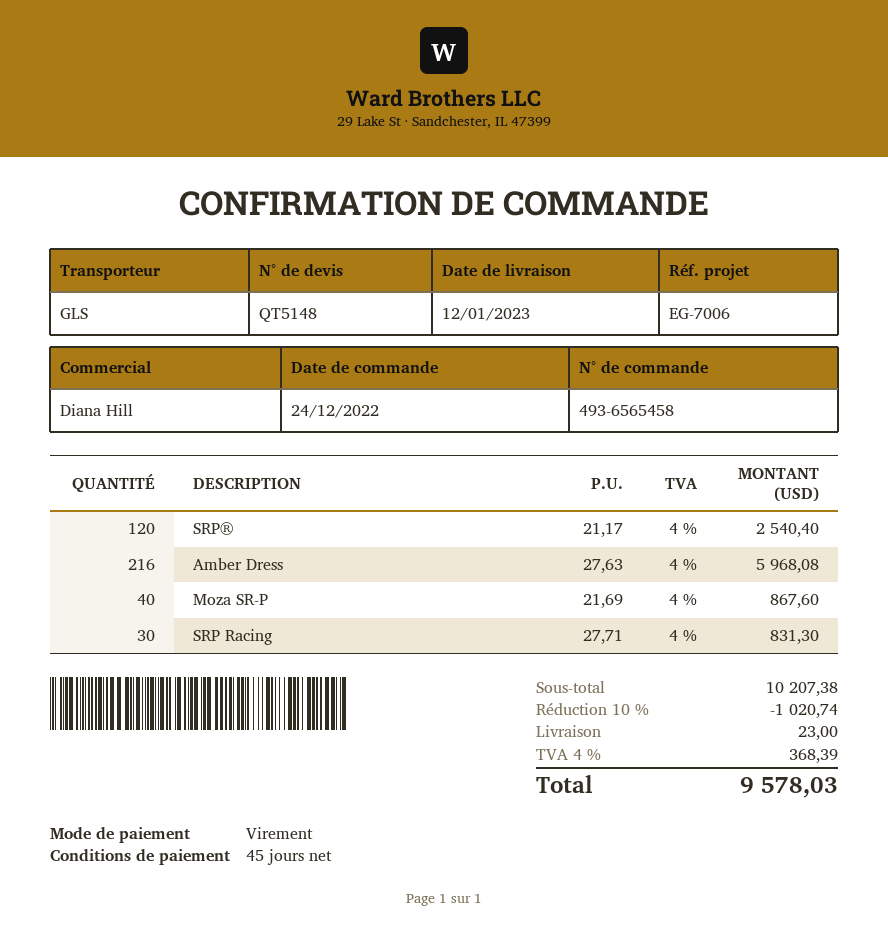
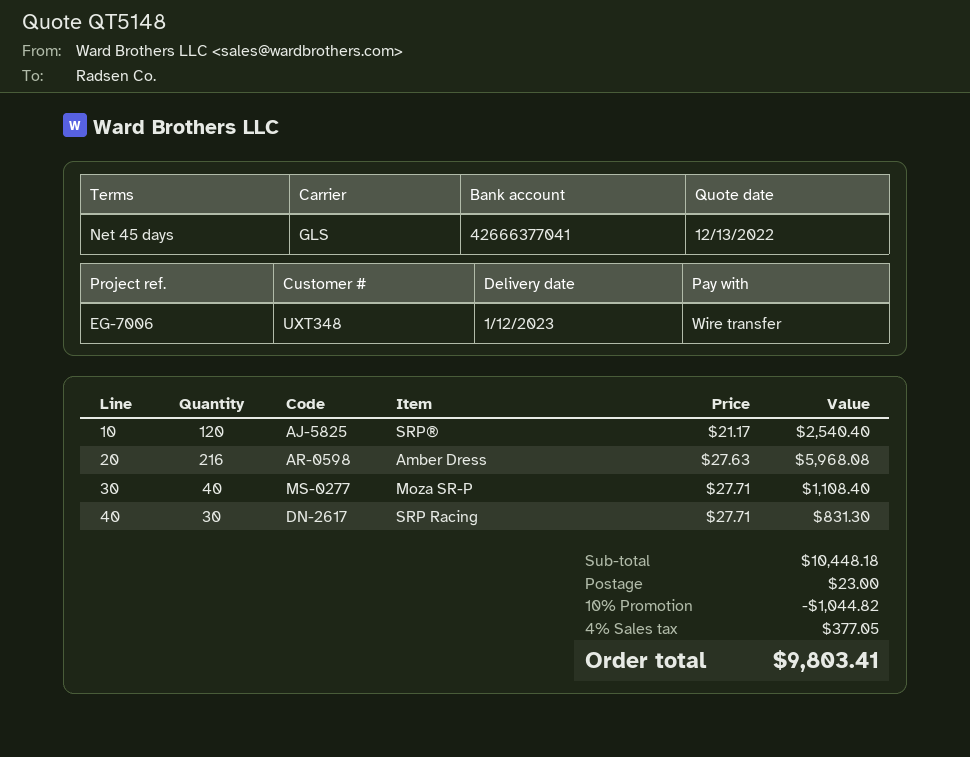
Moza SR-P: 40 x 21.69 = 867.60 -> 40 x 27.71 = 1108.40
subtotal: 10207.38 -> 10448.18
discount: 10% = 1020.74 -> 10% = 1044.82
tax: 4% = 368.39 -> 4% = 377.05
total: 9578.03 -> 9803.41

